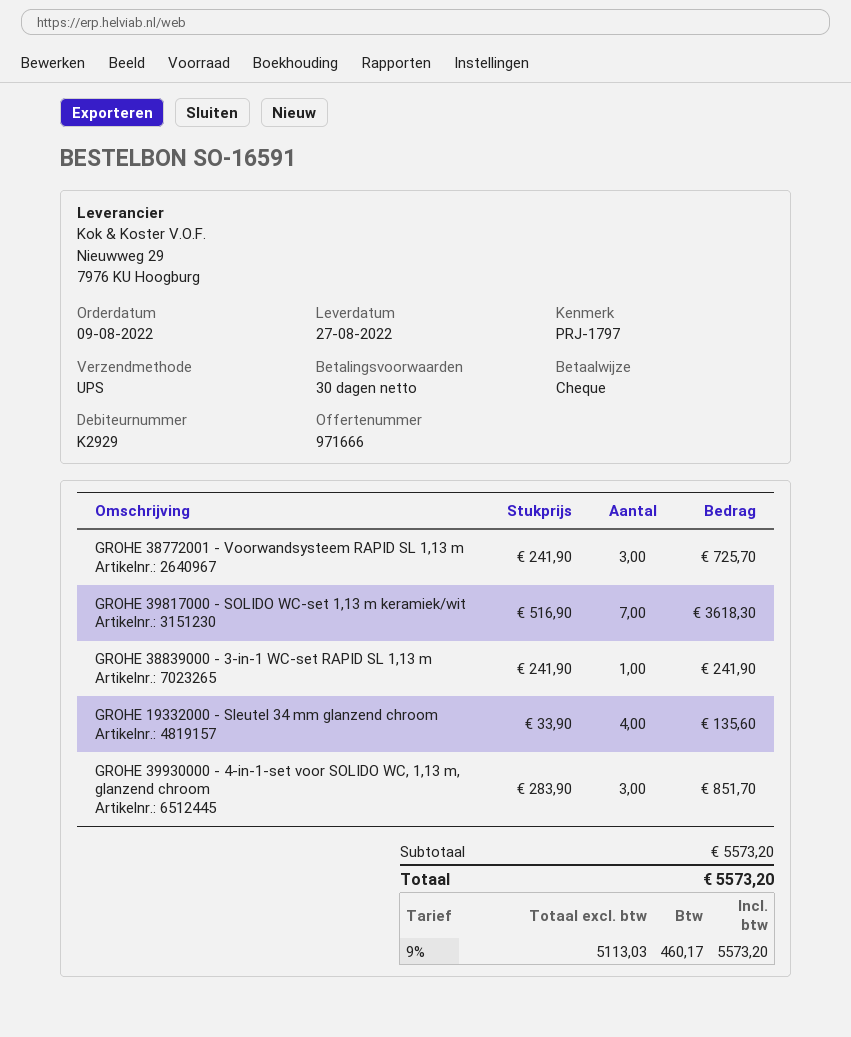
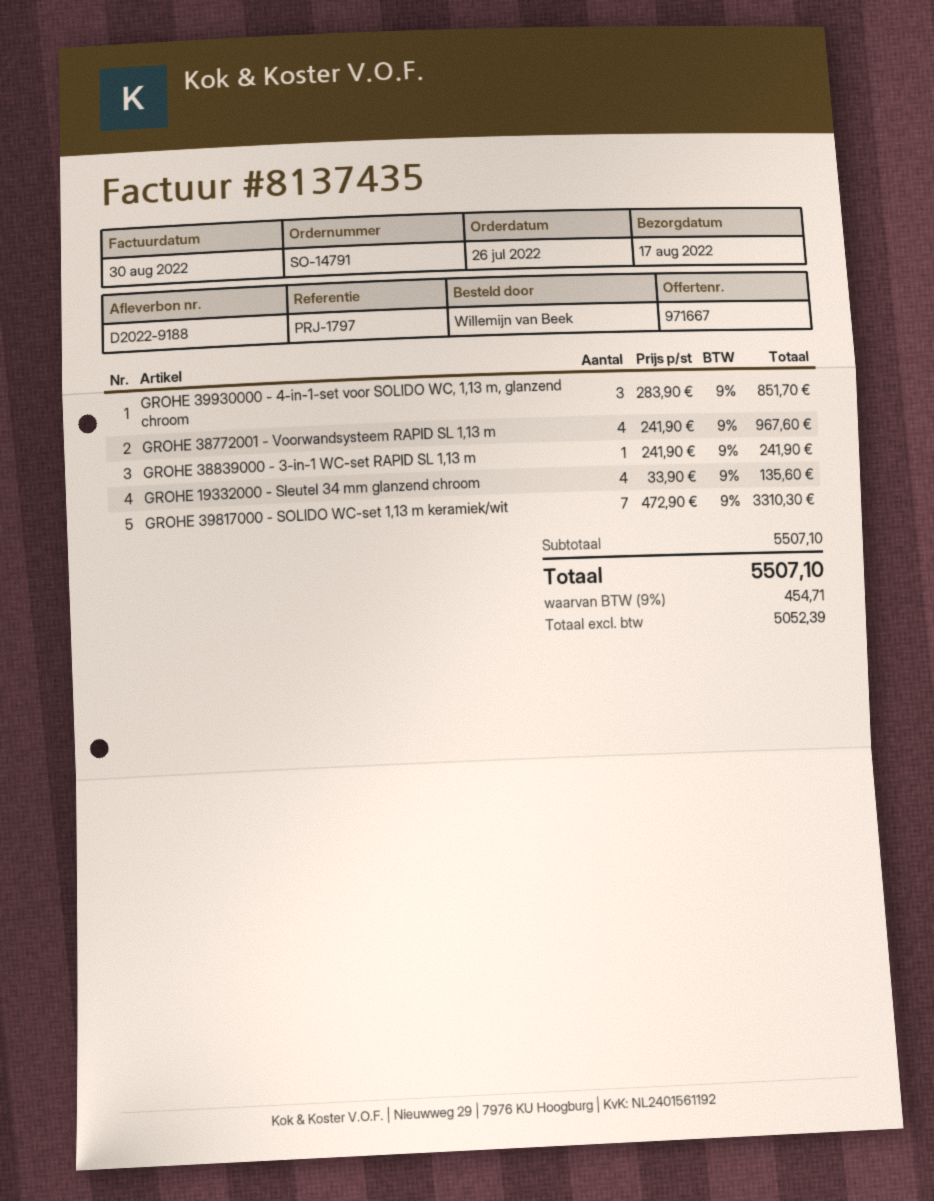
quote number: 971666 -> 971667
order number: SO-16591 -> SO-14791
order date: 2022-08-09 -> 2022-07-26
delivery date: 2022-08-27 -> 2022-08-17
GROHE 38772001 - Voorwandsysteem RAPID SL 1,13 m: 3 x 241.90 = 725.70 -> 4 x 241.90 = 967.60
GROHE 39817000 - SOLIDO WC-set 1,13 m keramiek/wit: 7 x 516.90 = 3618.30 -> 7 x 472.90 = 3310.30
subtotal: 5573.20 -> 5507.10
net: 5113.03 -> 5052.39
tax: 9% = 460.17 -> 9% = 454.71
total: 5573.20 -> 5507.10

